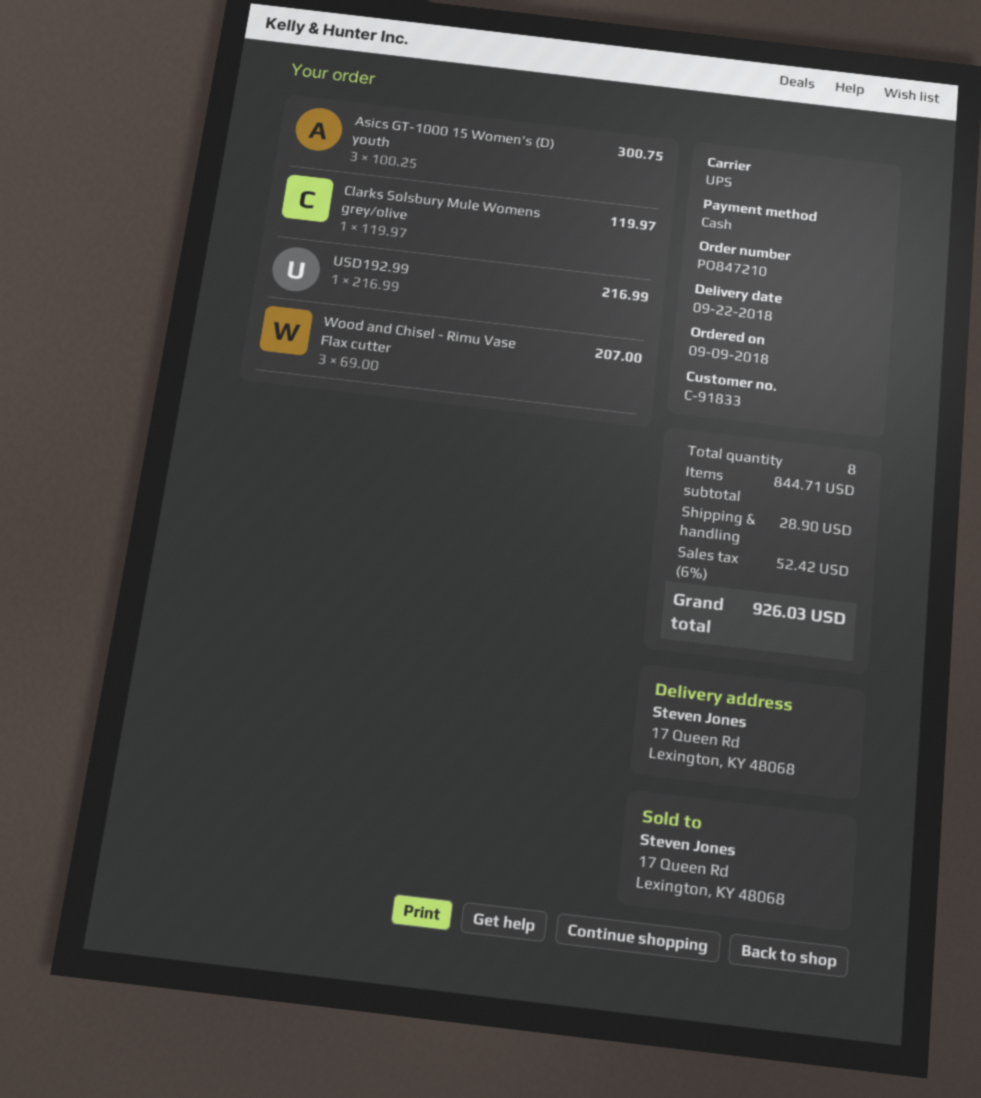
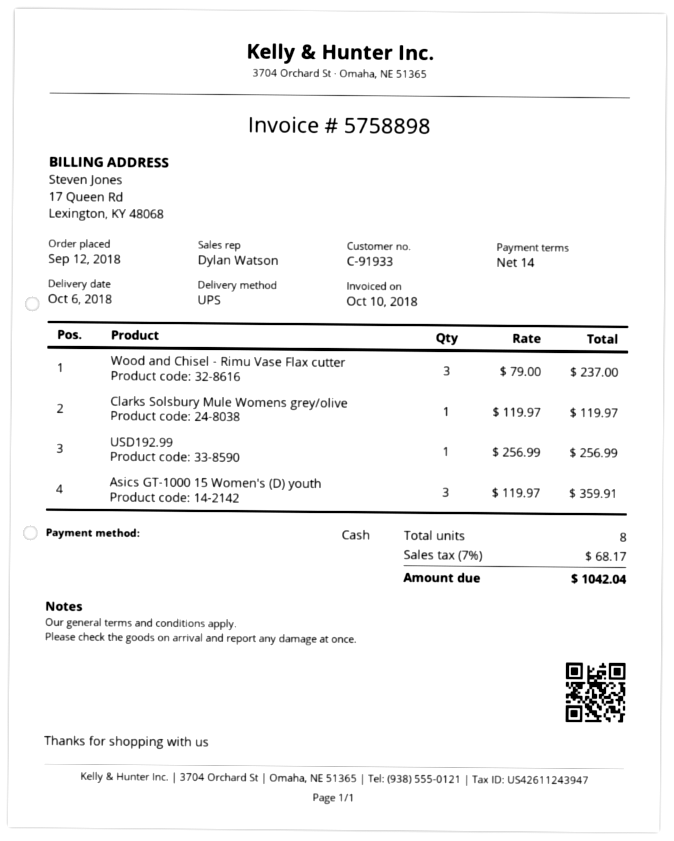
order date: 2018-09-09 -> 2018-09-12
delivery date: 2018-09-22 -> 2018-10-06
customer number: C-91833 -> C-91933
Asics GT-1000 15 Women's (D) youth: 3 x 100.25 = 300.75 -> 3 x 119.97 = 359.91
USD192.99: 1 x 216.99 = 216.99 -> 1 x 256.99 = 256.99
Wood and Chisel - Rimu Vase Flax cutter: 3 x 69.00 = 207.00 -> 3 x 79.00 = 237.00
shipping: 28.90 -> none
tax: 6% = 52.42 -> 7% = 68.17
total: 926.03 -> 1042.04

